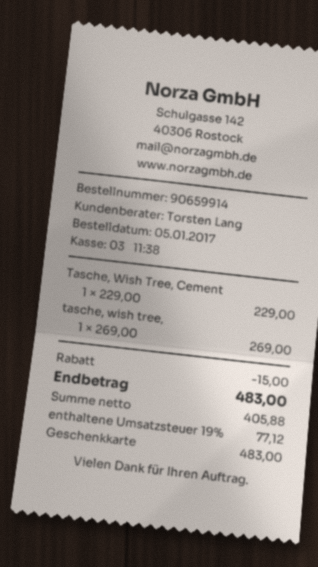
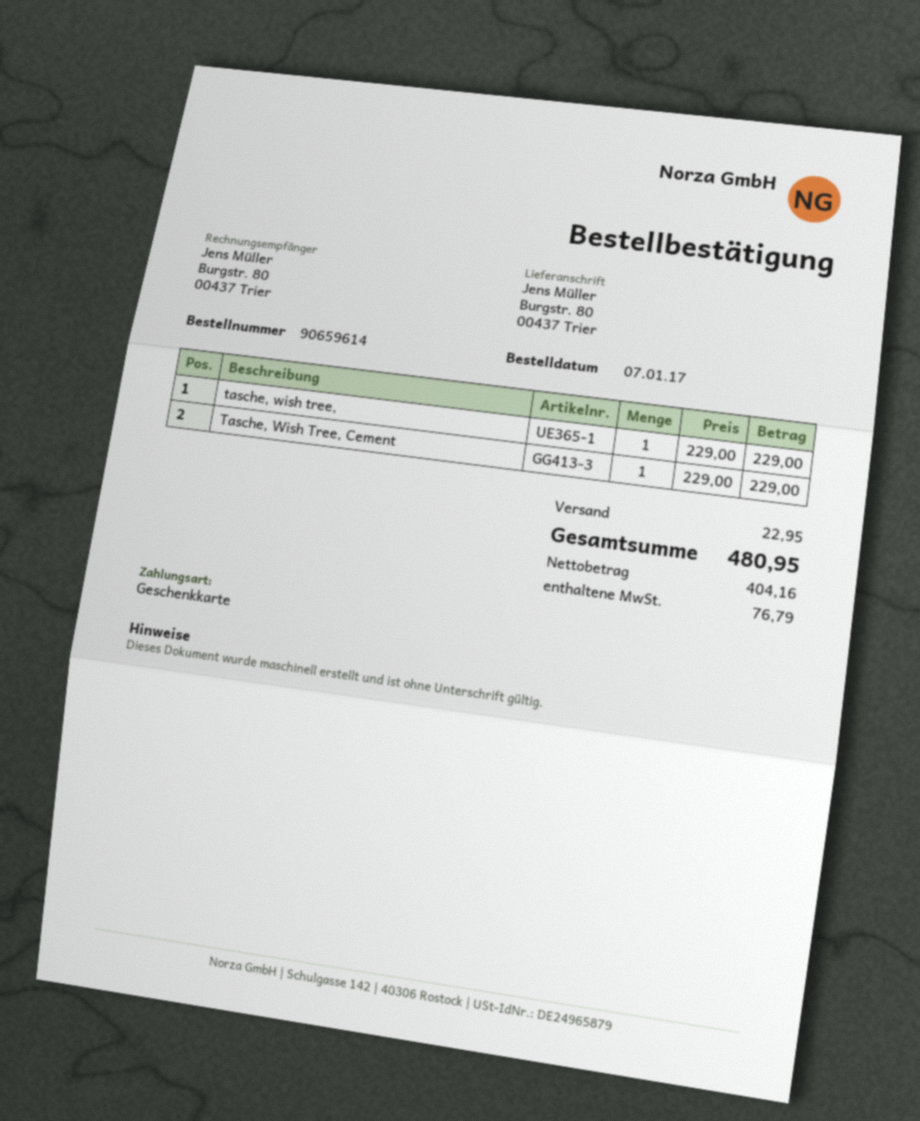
order number: 90659914 -> 90659614
order date: 2017-01-05 -> 2017-01-07
tasche, wish tree,: 1 x 269.00 = 269.00 -> 1 x 229.00 = 229.00
discount: 15.00 -> none
shipping: none -> 22.95
net: 405.88 -> 404.16
tax: 77.12 -> 76.79
total: 483.00 -> 480.95

